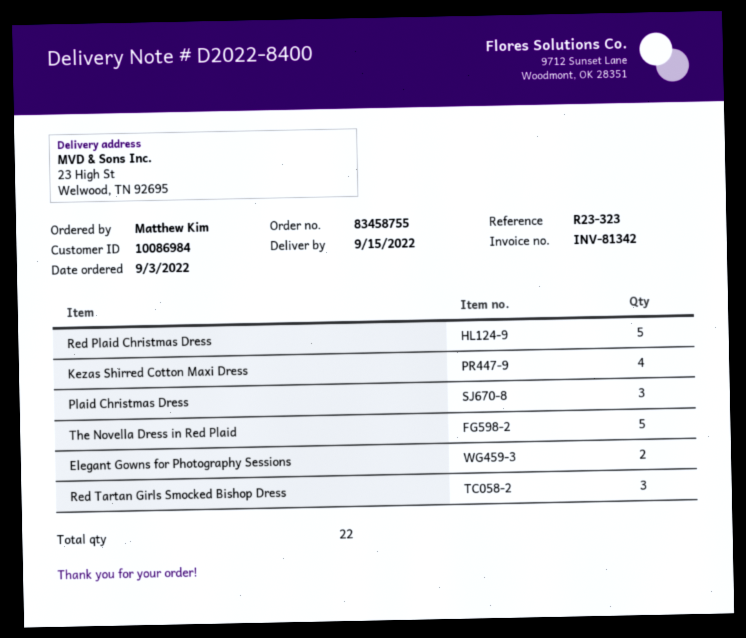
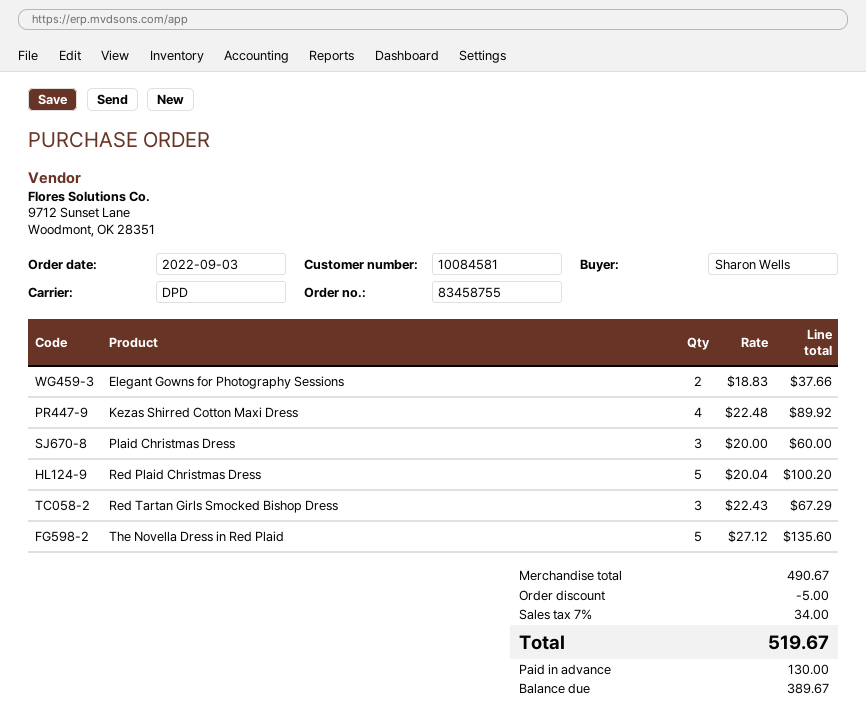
customer number: 10086984 -> 10084581
ordered by: Matthew Kim -> Sharon Wells

